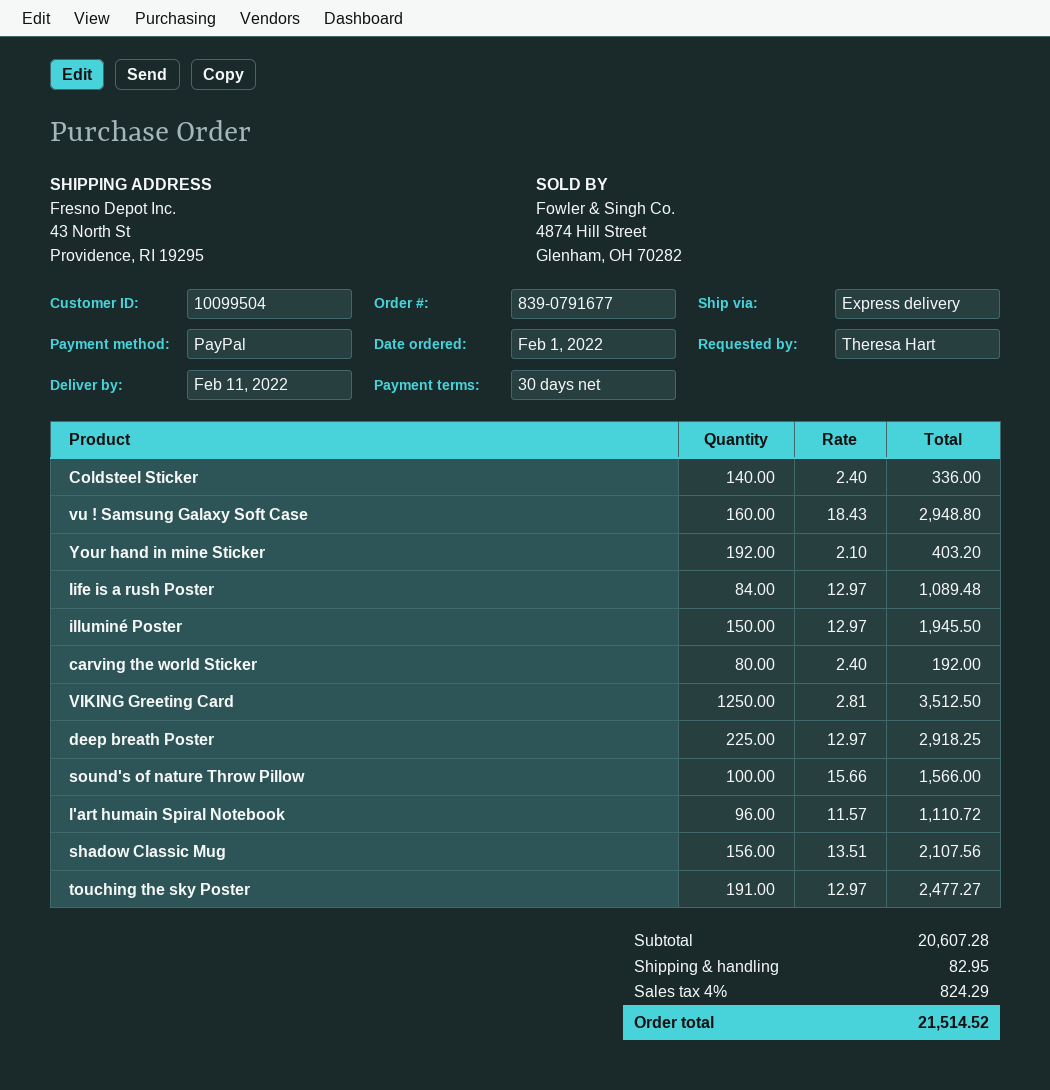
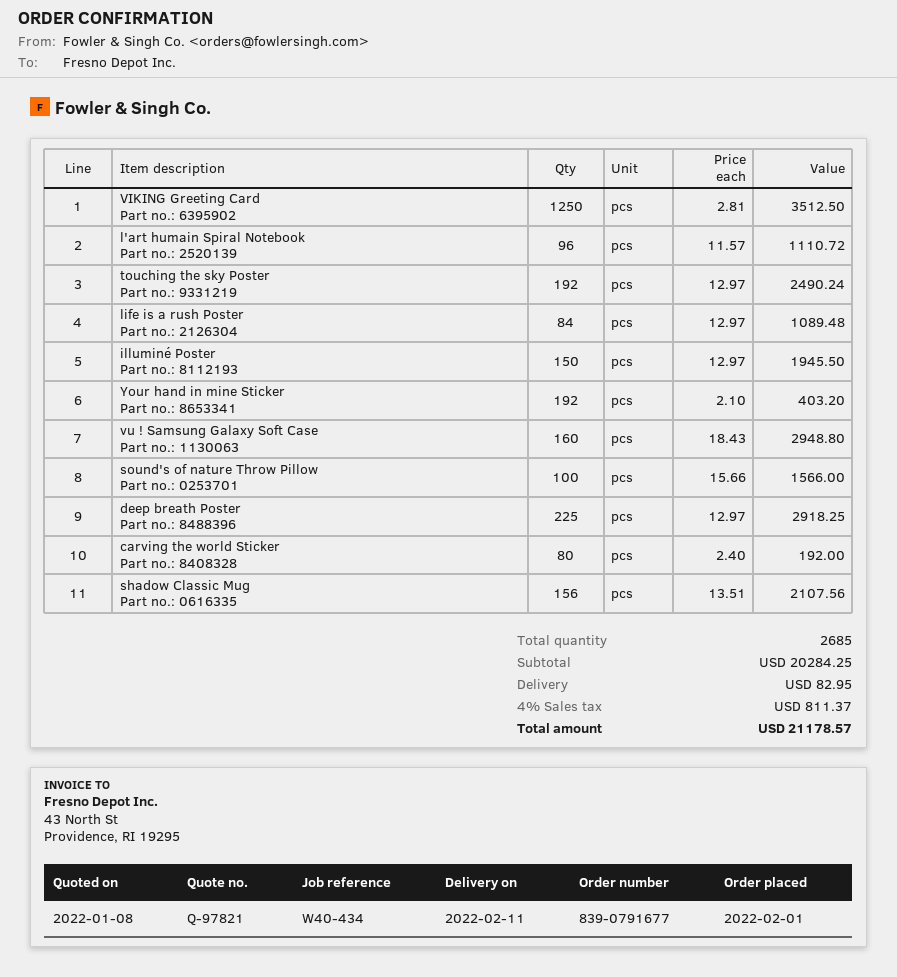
Coldsteel Sticker: 140 x 2.40 = 336.00 -> none
touching the sky Poster: 191 x 12.97 = 2477.27 -> 192 x 12.97 = 2490.24
subtotal: 20607.28 -> 20284.25
tax: 4% = 824.29 -> 4% = 811.37
total: 21514.52 -> 21178.57

